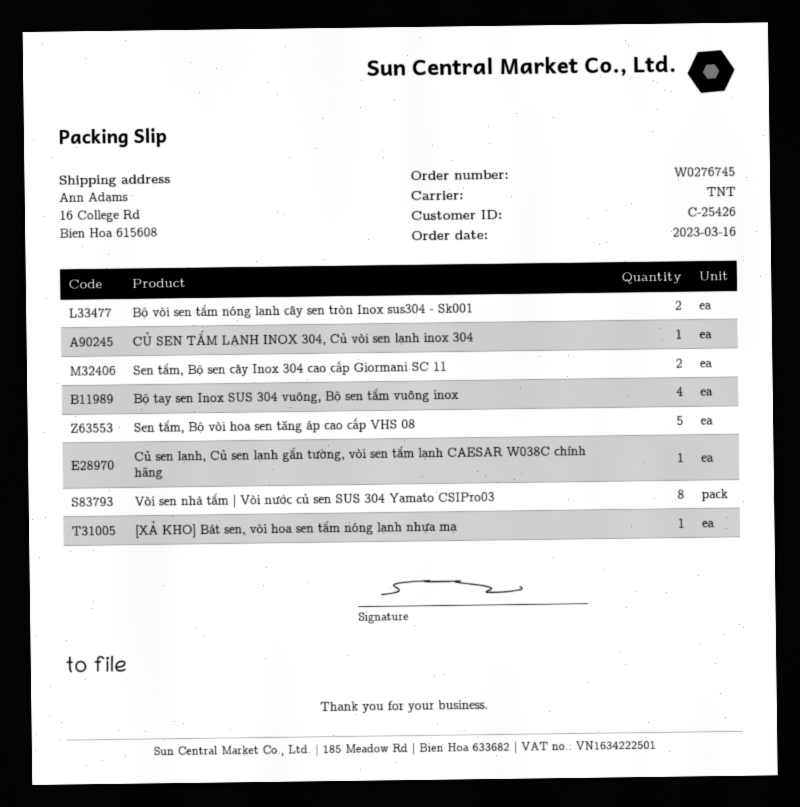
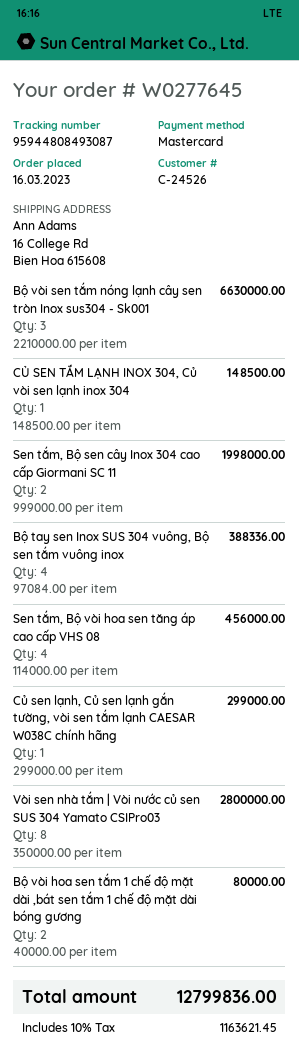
order number: W0276745 -> W0277645
customer number: C-25426 -> C-24526
Bộ vòi sen tắm nóng lạnh cây sen tròn Inox sus304 - Sk001: 2 -> 3
Sen tắm, Bộ vòi hoa sen tăng áp cao cấp VHS 08: 5 -> 4
[XẢ KHO] Bát sen, vòi hoa sen tắm nóng lạnh nhựa mạ: 1 -> none
Bộ vòi hoa sen tắm 1 chế độ mặt dài ,bát sen tắm 1 chế độ mặt dài bóng gương: none -> 2

